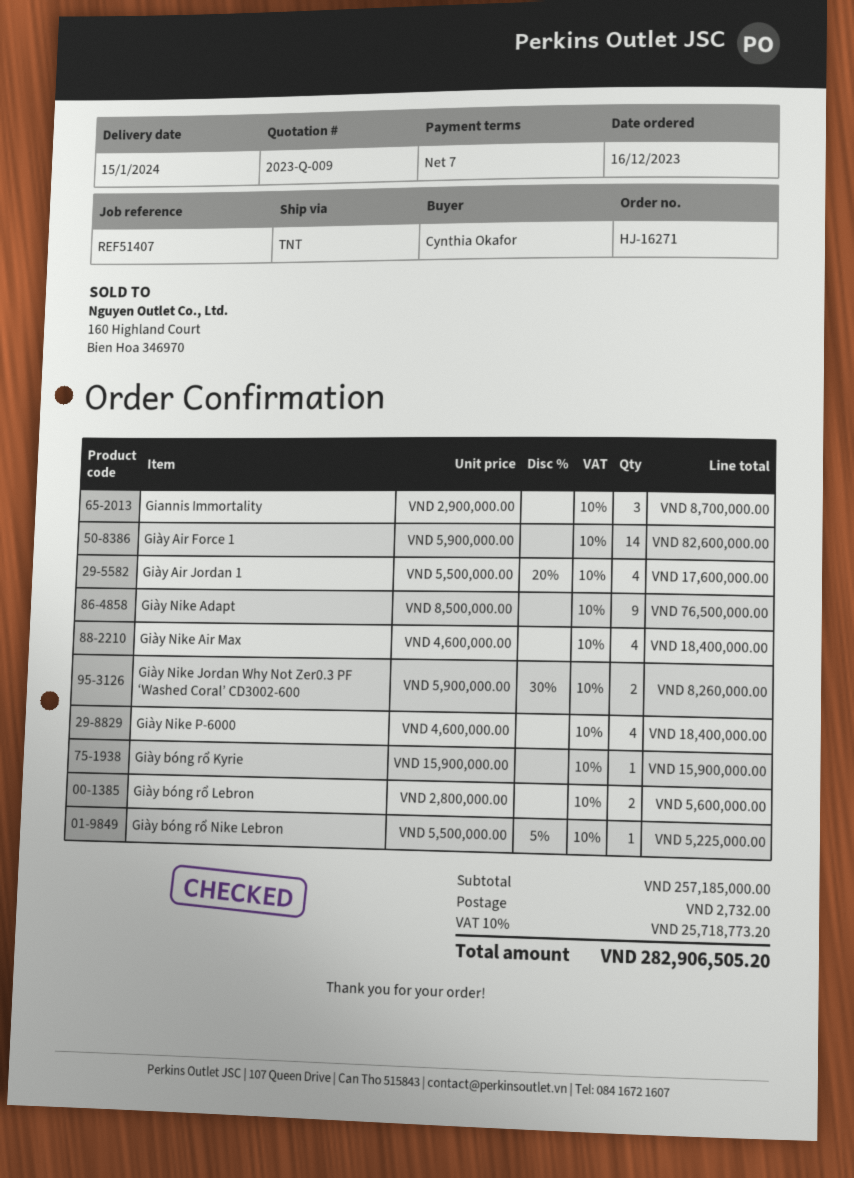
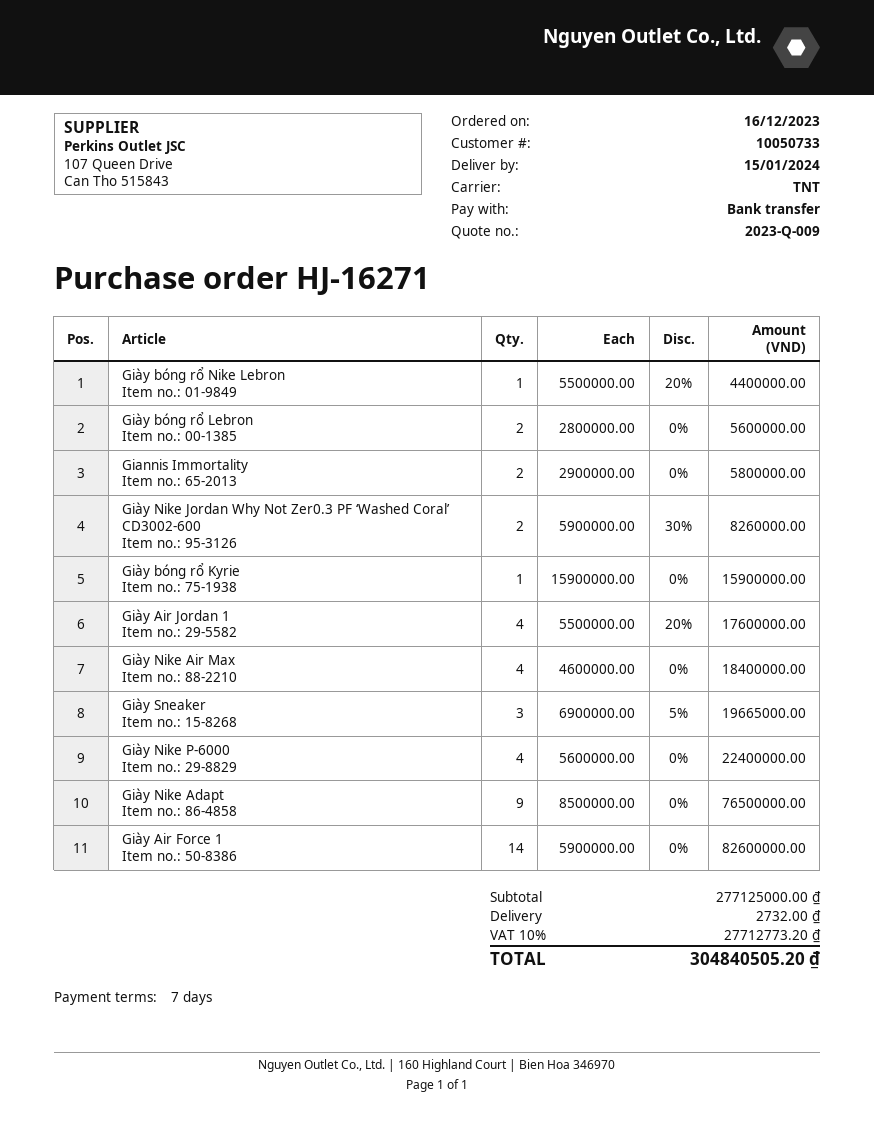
Giannis Immortality: 3 x 2900000.00 = 8700000.00 -> 2 x 2900000.00 = 5800000.00
Giày Nike P-6000: 4 x 4600000.00 = 18400000.00 -> 4 x 5600000.00 = 22400000.00
Giày bóng rổ Nike Lebron: 1 x 5500000.00 - 5% = 5225000.00 -> 1 x 5500000.00 - 20% = 4400000.00
Giày Sneaker: none -> 3 x 6900000.00 - 5% = 19665000.00
subtotal: 257185000.00 -> 277125000.00
tax: 10% = 25718773.20 -> 10% = 27712773.20
total: 282906505.20 -> 304840505.20

